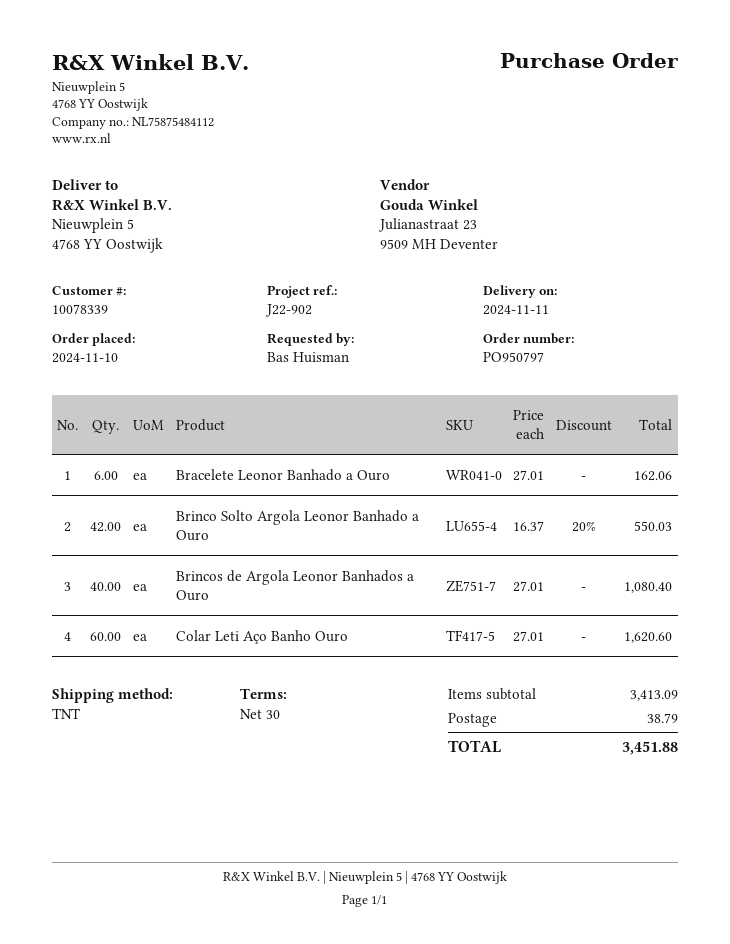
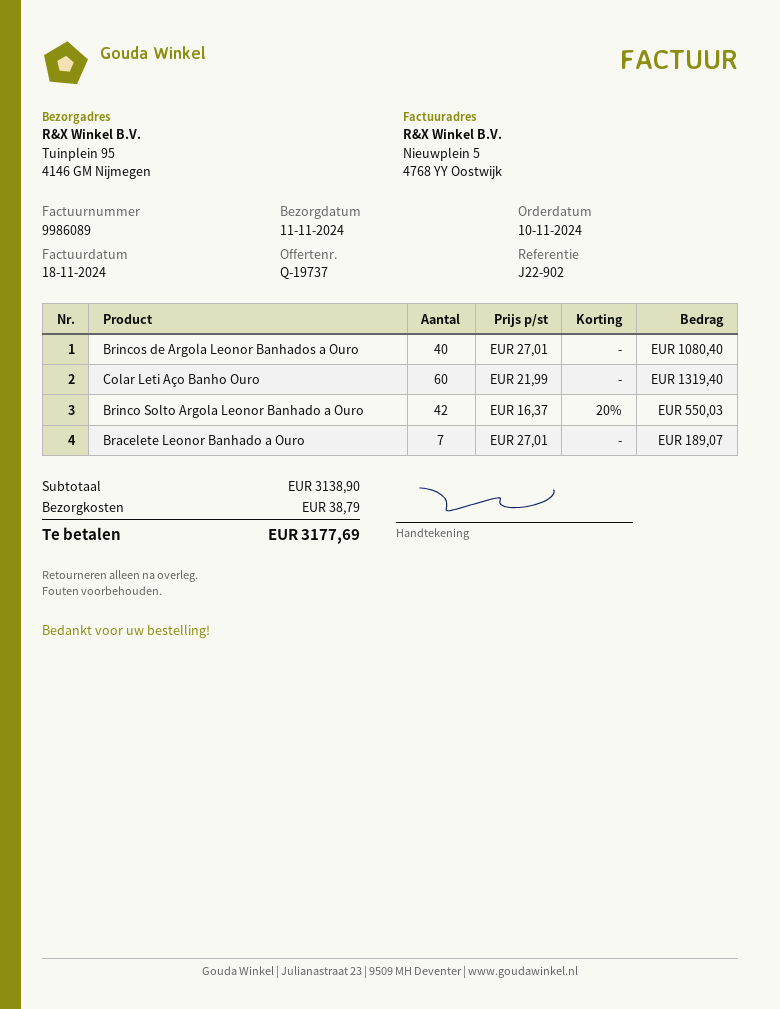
ship to: Nieuwplein 5, 4768 YY Oostwijk -> Tuinplein 95, 4146 GM Nijmegen
Bracelete Leonor Banhado a Ouro: 6 x 27.01 = 162.06 -> 7 x 27.01 = 189.07
Colar Leti Aço Banho Ouro: 60 x 27.01 = 1620.60 -> 60 x 21.99 = 1319.40
subtotal: 3413.09 -> 3138.90
total: 3451.88 -> 3177.69

